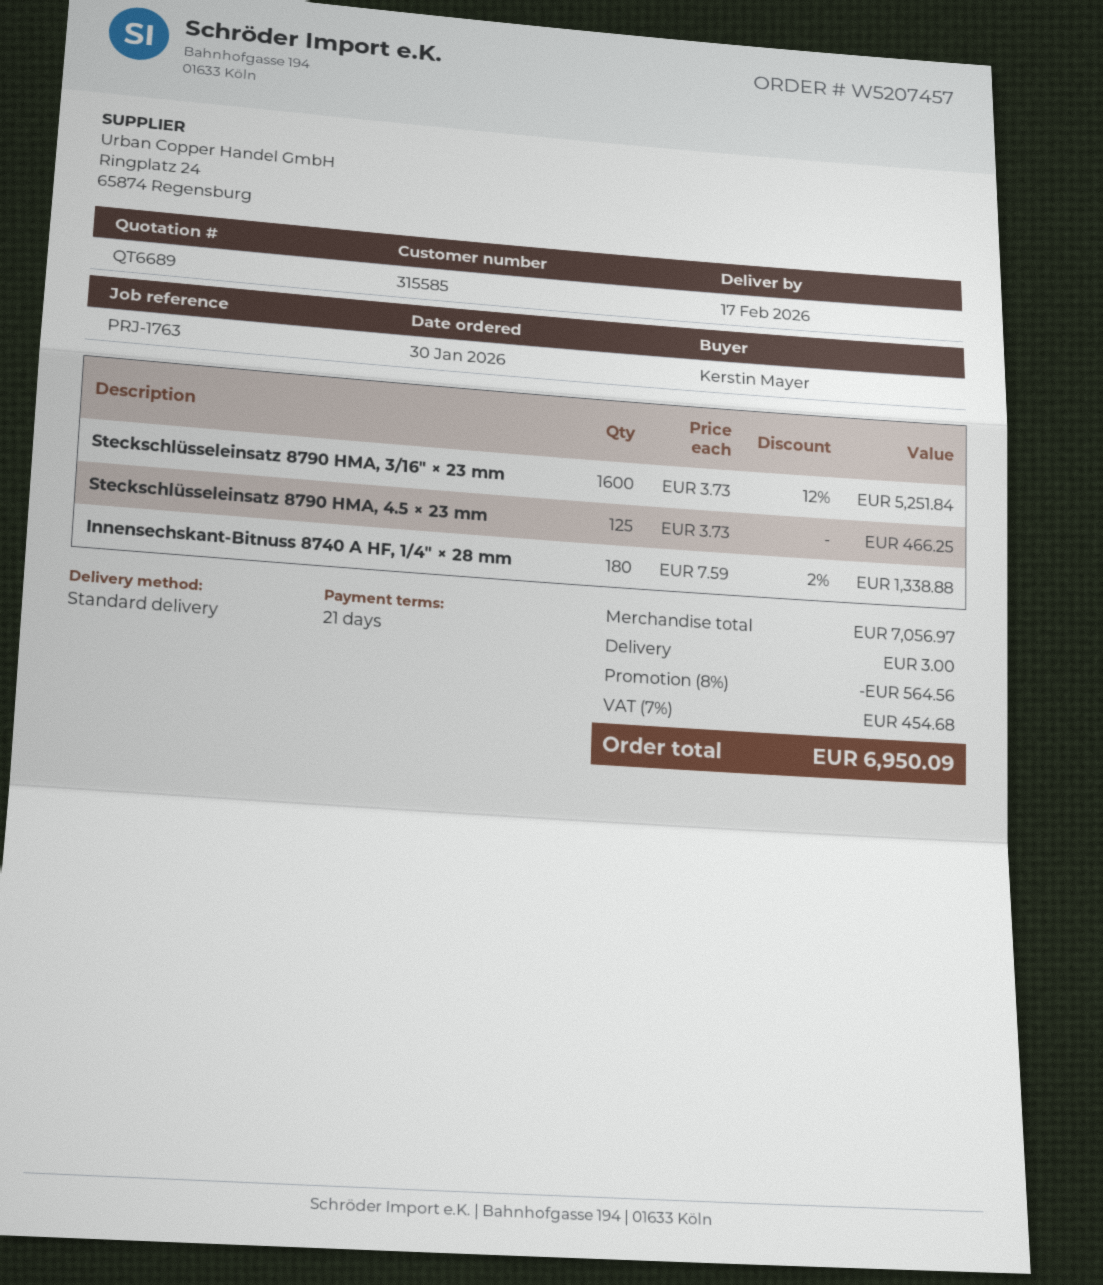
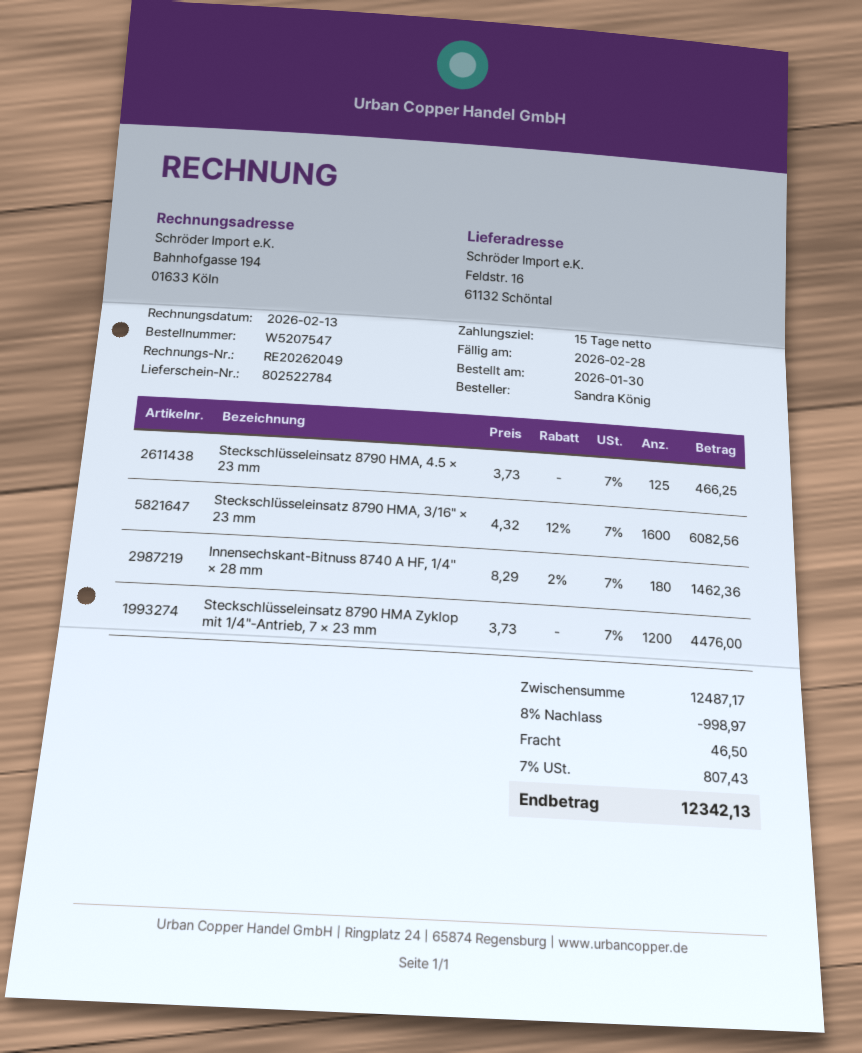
order number: W5207457 -> W5207547
payment terms: 21 days -> 15 days
ordered by: Kerstin Mayer -> Sandra König
Steckschlüsseleinsatz 8790 HMA, 3/16" × 23 mm: 1600 x 3.73 - 12% = 5251.84 -> 1600 x 4.32 - 12% = 6082.56
Innensechskant-Bitnuss 8740 A HF, 1/4" × 28 mm: 180 x 7.59 - 2% = 1338.88 -> 180 x 8.29 - 2% = 1462.36
Steckschlüsseleinsatz 8790 HMA Zyklop mit 1/4"-Antrieb, 7 × 23 mm: none -> 1200 x 3.73 = 4476.00
subtotal: 7056.97 -> 12487.17
discount: 8% = 564.56 -> 8% = 998.97
shipping: 3.00 -> 46.50
tax: 7% = 454.68 -> 7% = 807.43
total: 6950.09 -> 12342.13

